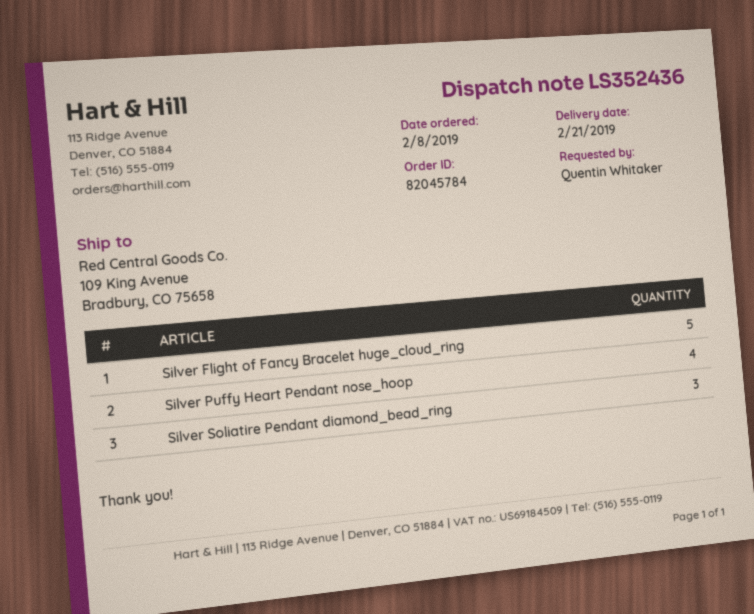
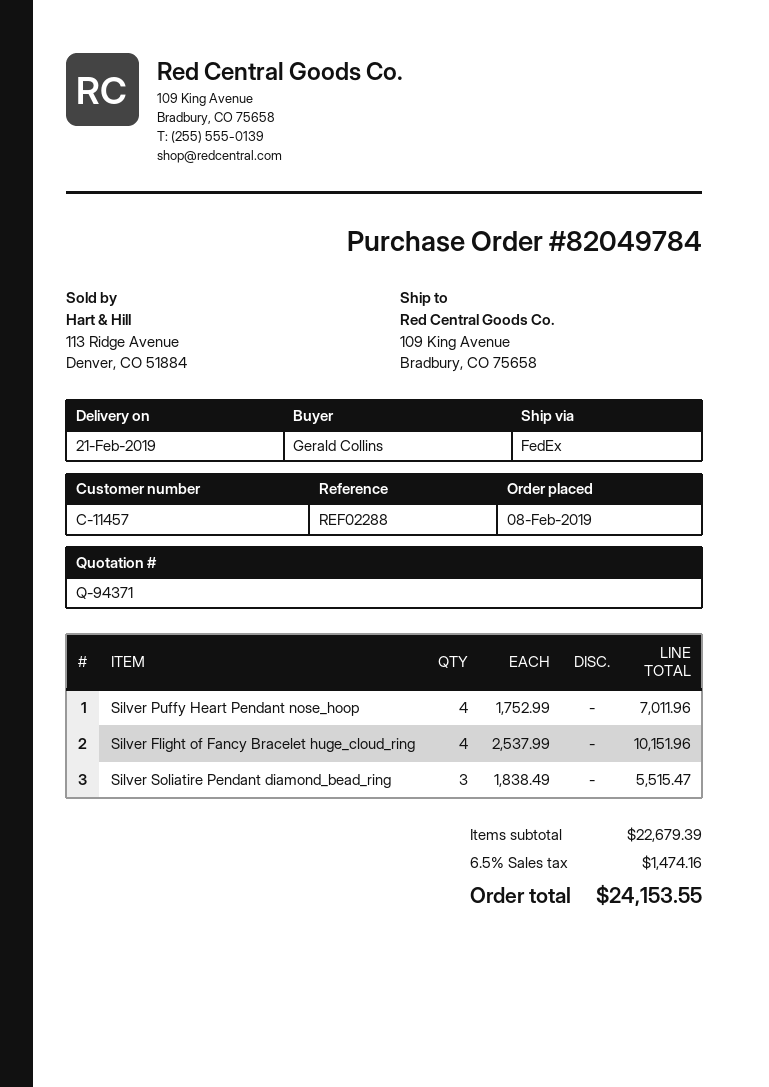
order number: 82045784 -> 82049784
ordered by: Quentin Whitaker -> Gerald Collins
Silver Flight of Fancy Bracelet huge_cloud_ring: 5 -> 4

